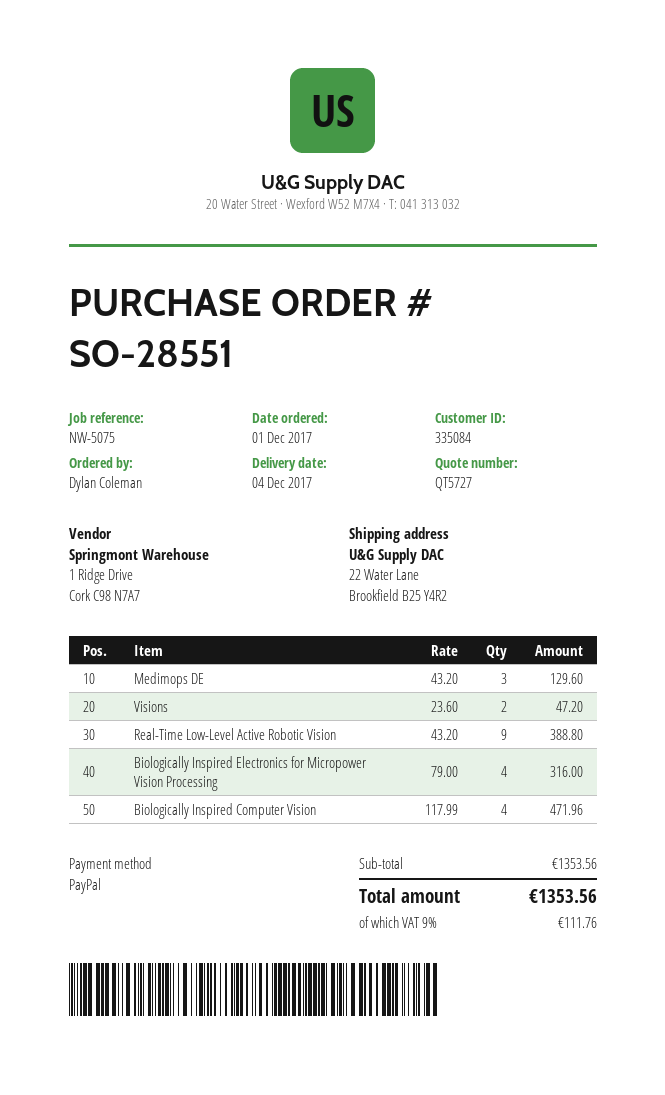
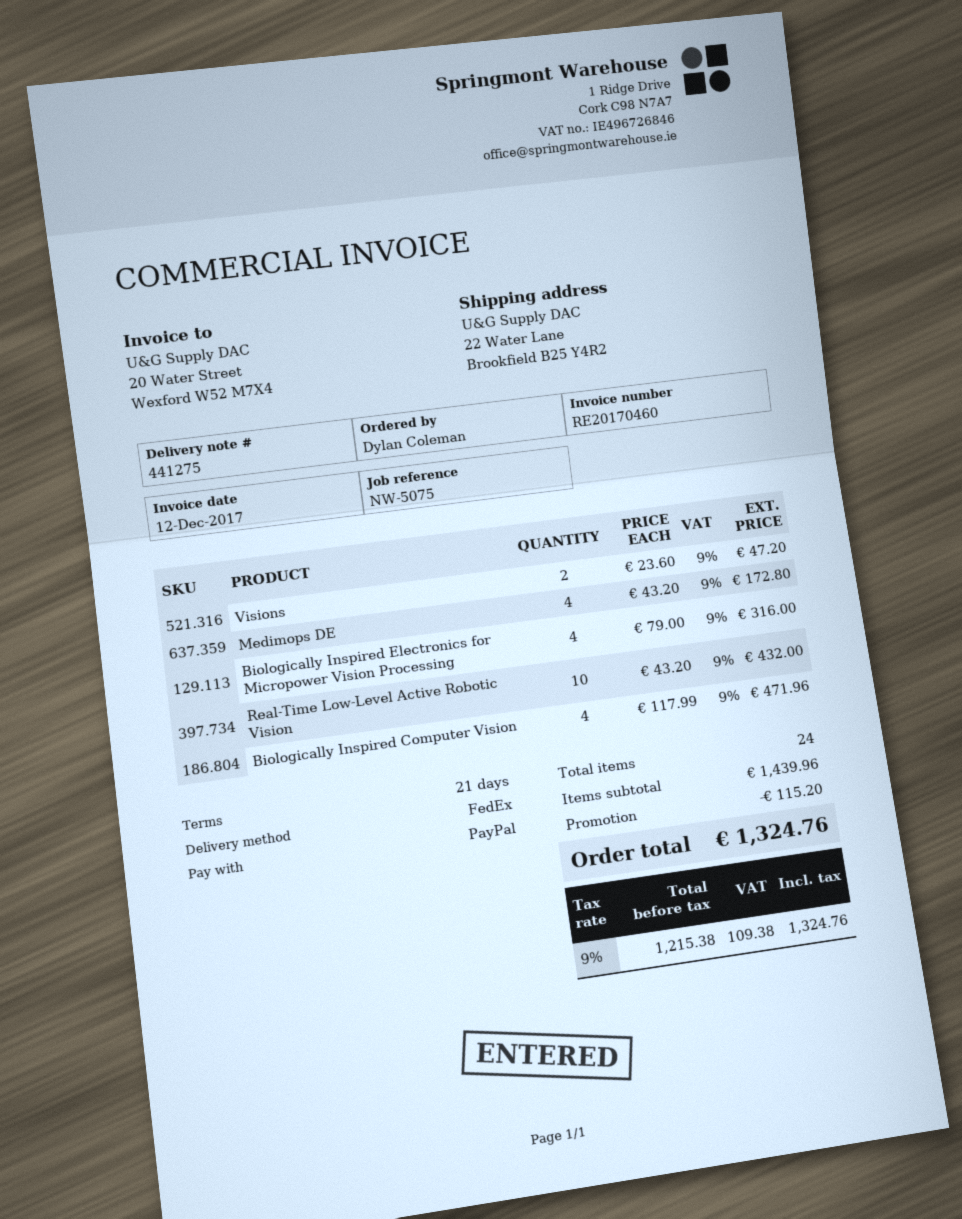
Medimops DE: 3 x 43.20 = 129.60 -> 4 x 43.20 = 172.80
Real-Time Low-Level Active Robotic Vision: 9 x 43.20 = 388.80 -> 10 x 43.20 = 432.00
subtotal: 1353.56 -> 1439.96
discount: none -> 115.20
tax: 9% = 111.76 -> 9% = 109.38
total: 1353.56 -> 1324.76

